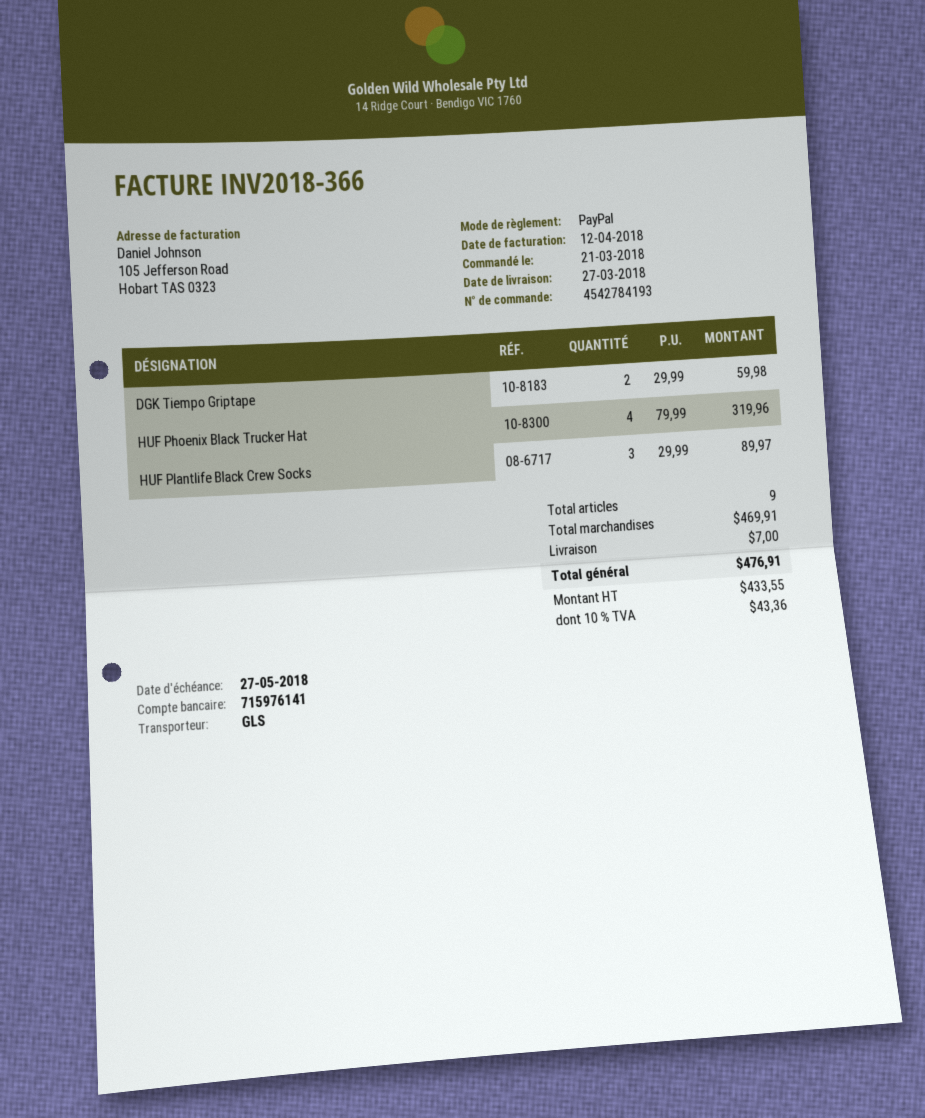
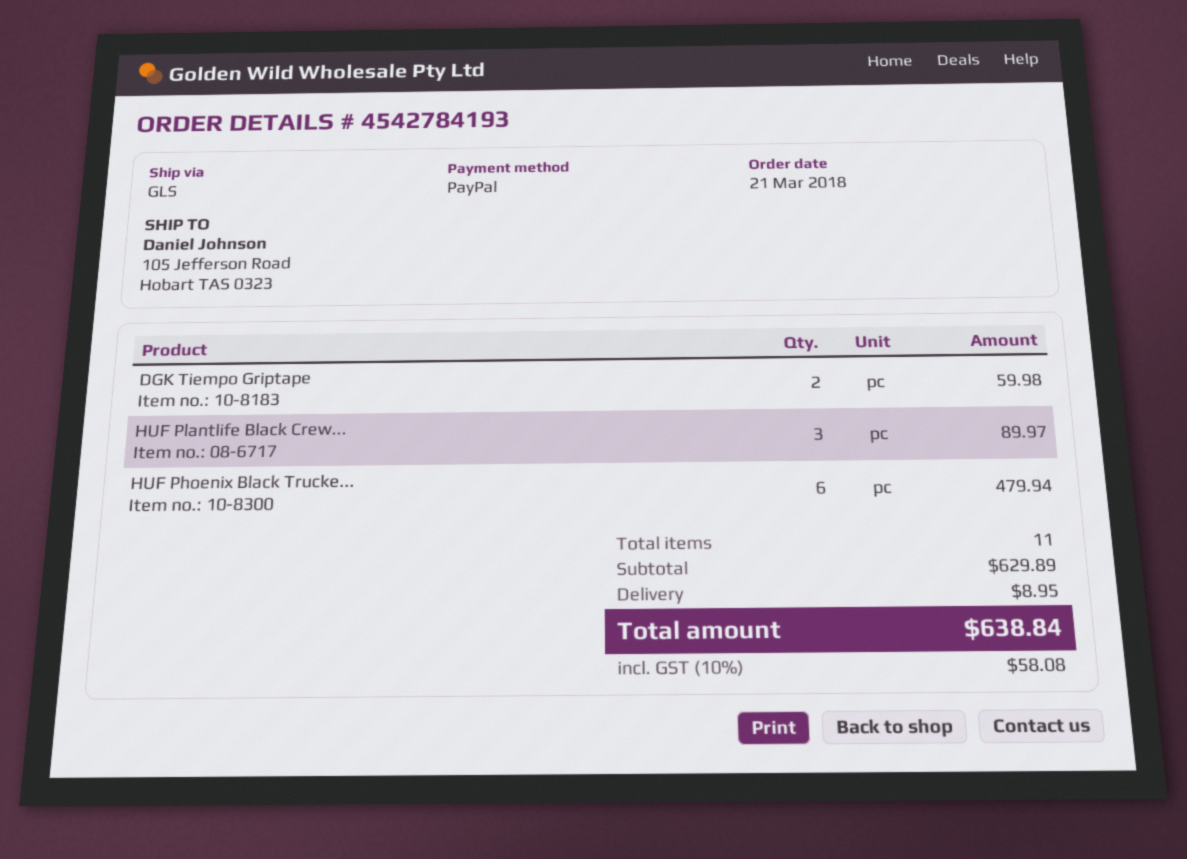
HUF Phoenix Black Trucker Hat: 4 for 319.96 -> 6 for 479.94
total quantity: 9 -> 11
subtotal: 469.91 -> 629.89
shipping: 7.00 -> 8.95
tax: 10% = 43.36 -> 10% = 58.08
total: 476.91 -> 638.84

